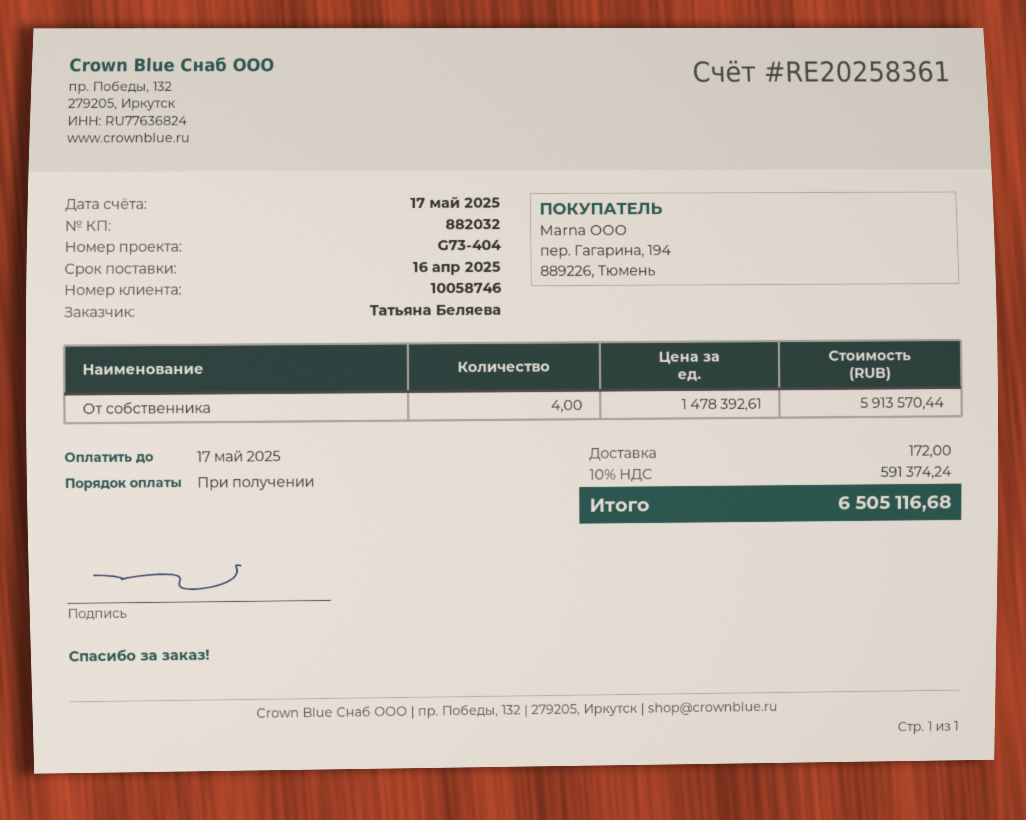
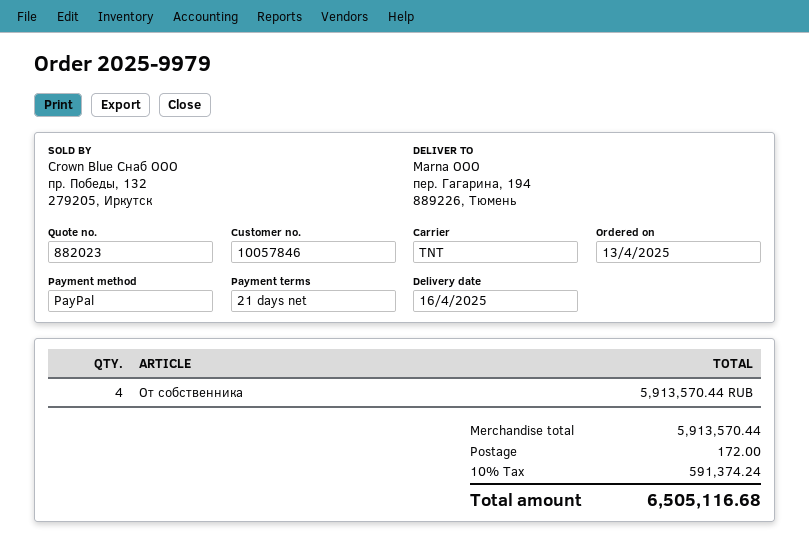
quote number: 882032 -> 882023
payment terms: on receipt -> 21 days
customer number: 10058746 -> 10057846

